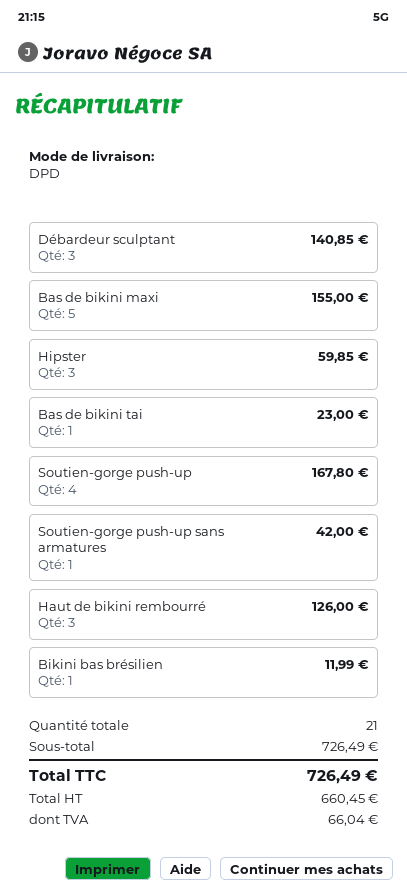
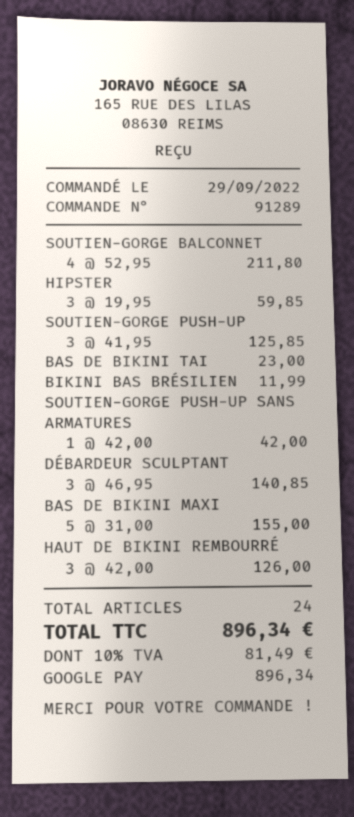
Soutien-gorge push-up: 4 for 167.80 -> 3 for 125.85
SOUTIEN-GORGE BALCONNET: none -> 4 for 211.80
total quantity: 21 -> 24
tax: 66.04 -> 81.49
total: 726.49 -> 896.34

